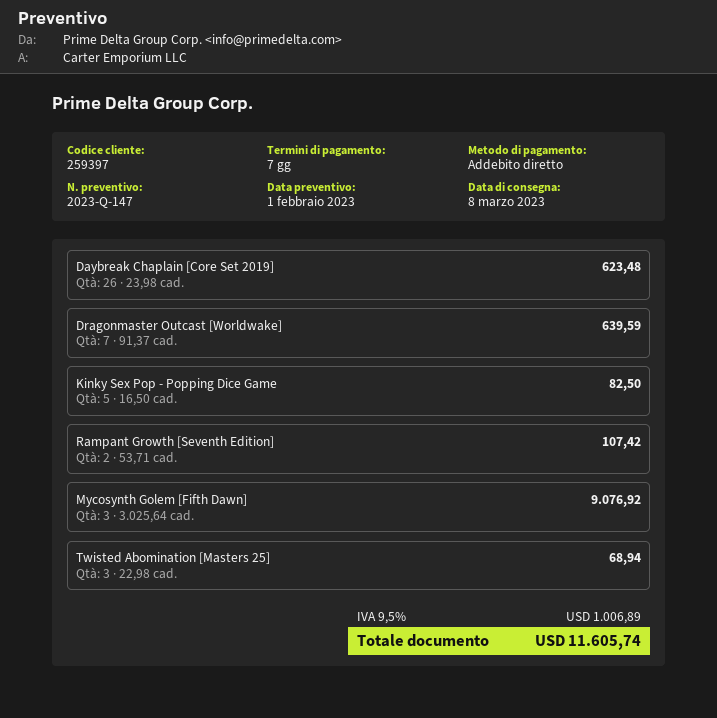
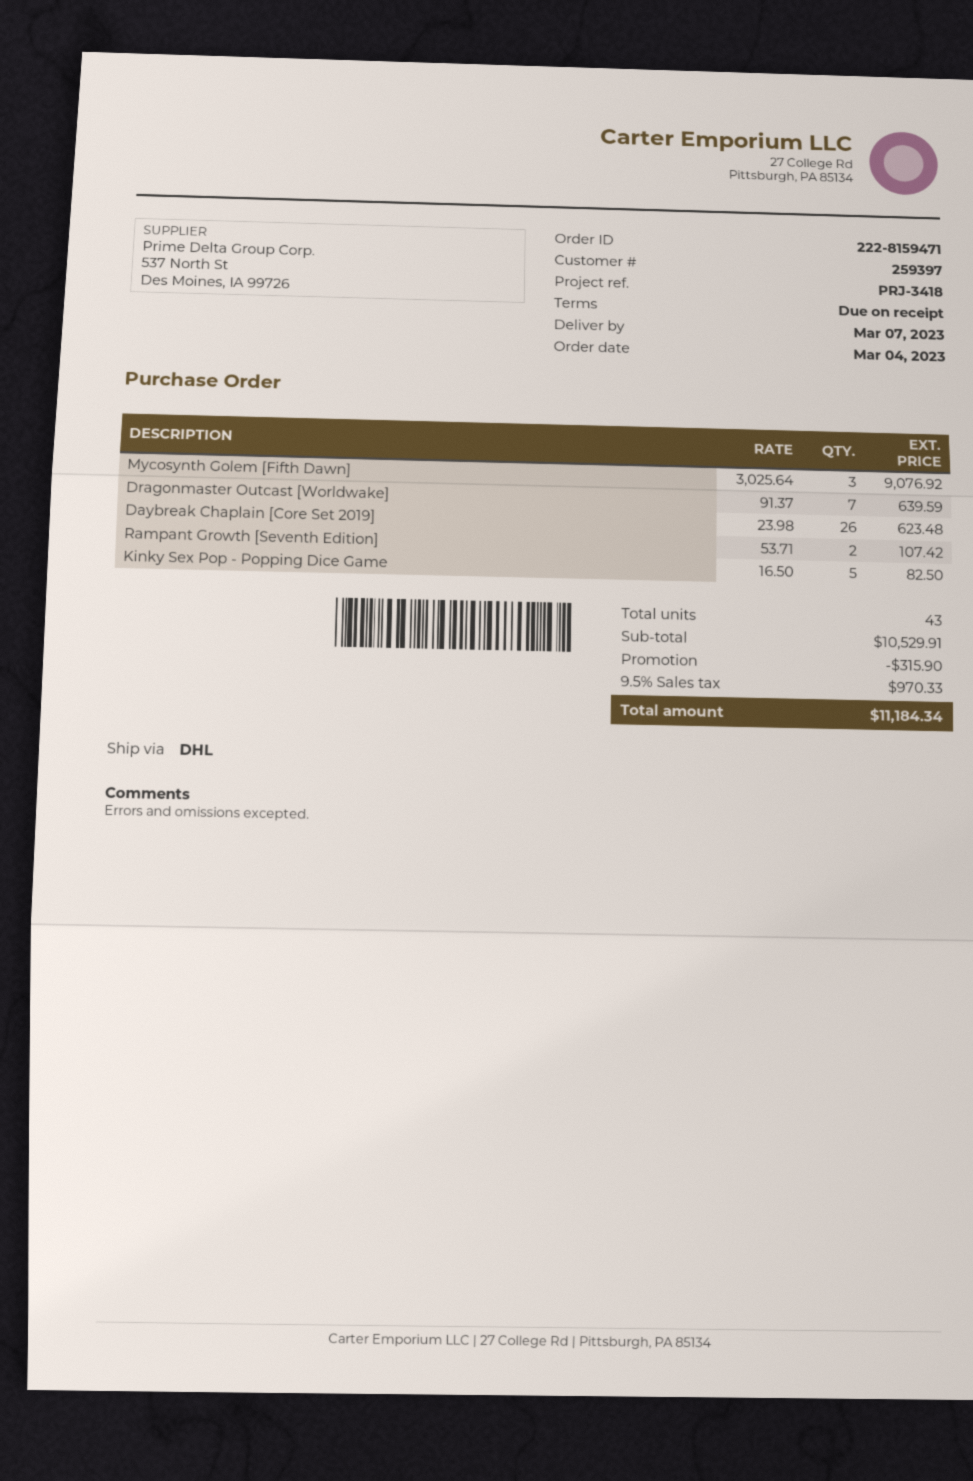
delivery date: 2023-03-08 -> 2023-03-07
payment terms: 7 days -> on receipt
Twisted Abomination [Masters 25]: 3 x 22.98 = 68.94 -> none
discount: none -> 315.90
tax: 9.5% = 1006.89 -> 9.5% = 970.33
total: 11605.74 -> 11184.34

